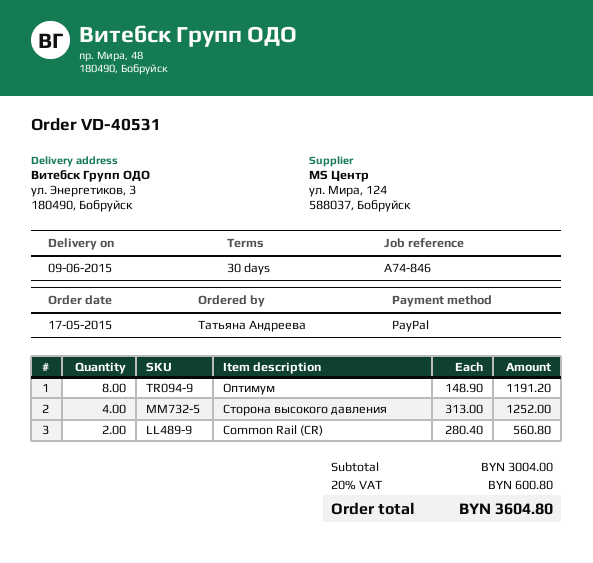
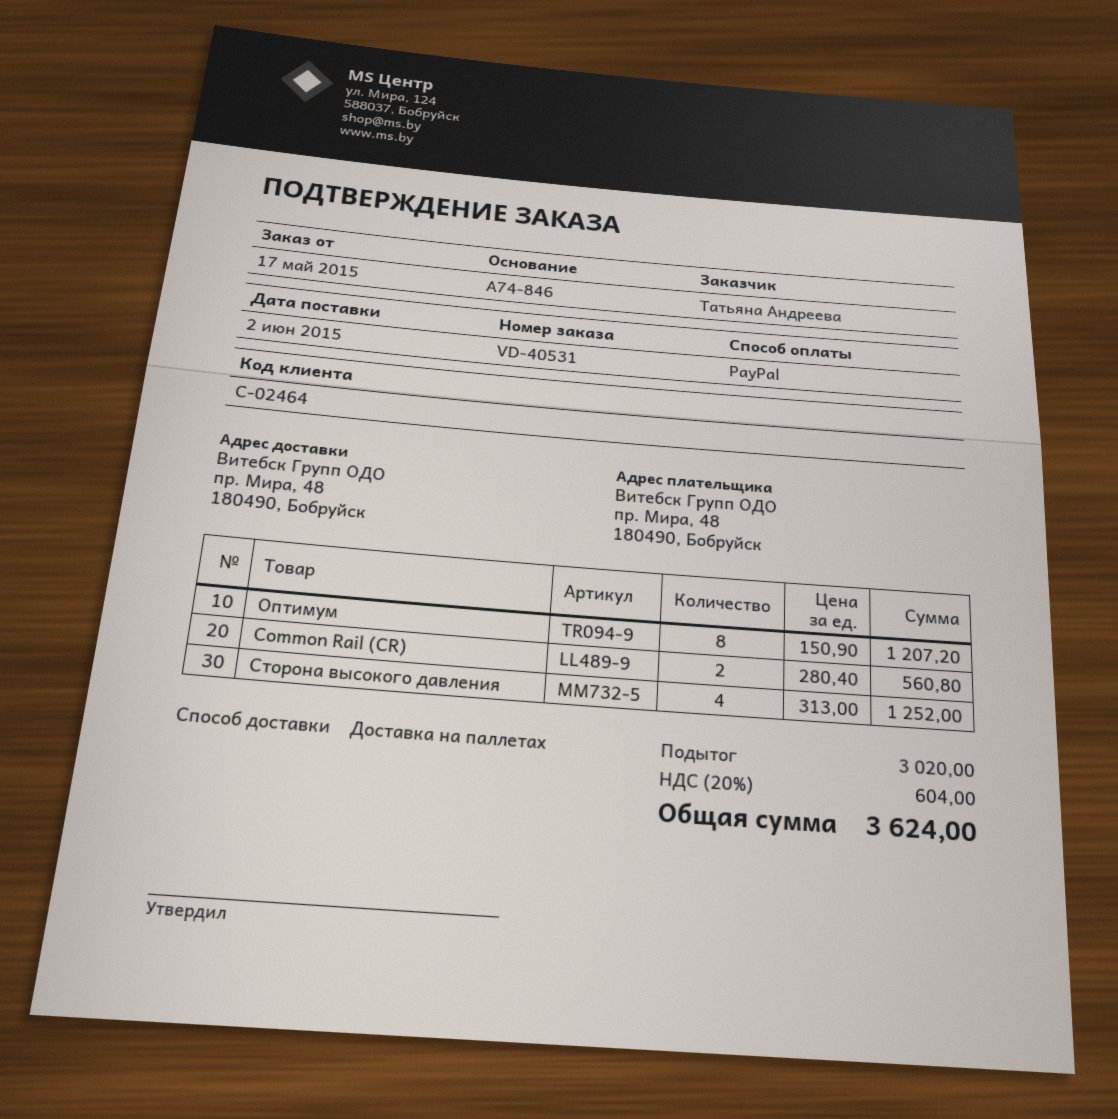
delivery date: 2015-06-09 -> 2015-06-02
ship to: ул. Энергетиков, 3, 180490, Бобруйск -> пр. Мира, 48, 180490, Бобруйск
Оптимум: 8 x 148.90 = 1191.20 -> 8 x 150.90 = 1207.20
subtotal: 3004.00 -> 3020.00
tax: 20% = 600.80 -> 20% = 604.00
total: 3604.80 -> 3624.00

